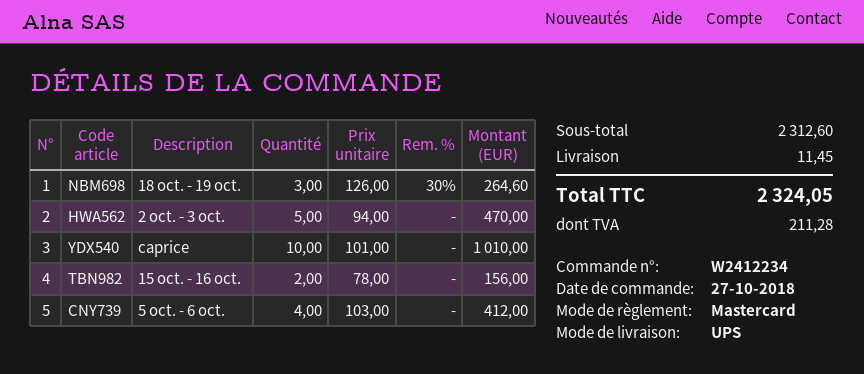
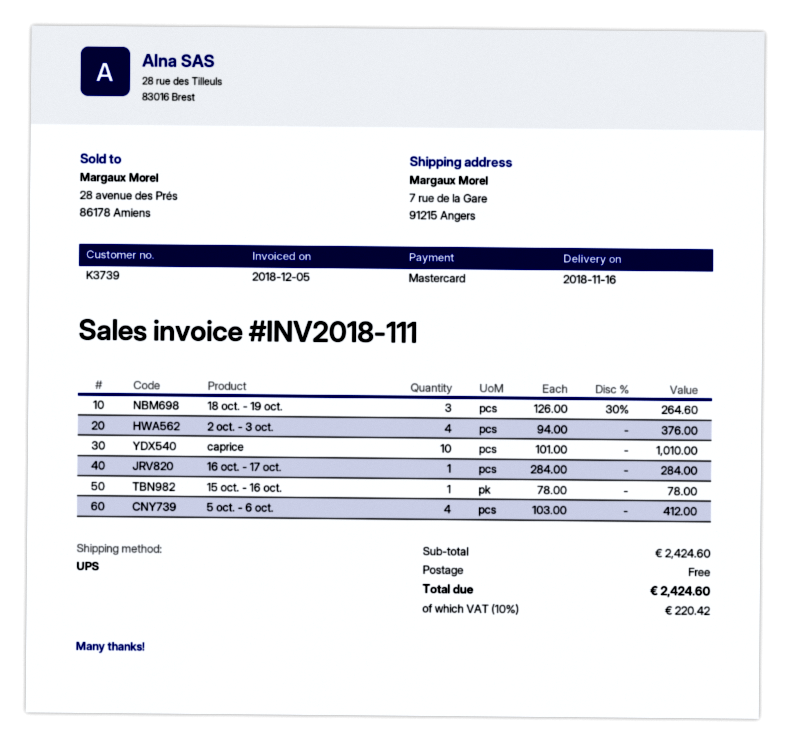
2 oct. - 3 oct.: 5 x 94.00 = 470.00 -> 4 x 94.00 = 376.00
15 oct. - 16 oct.: 2 x 78.00 = 156.00 -> 1 x 78.00 = 78.00
16 oct. - 17 oct.: none -> 1 x 284.00 = 284.00
subtotal: 2312.60 -> 2424.60
shipping: 11.45 -> 0.00
tax: 211.28 -> 220.42
total: 2324.05 -> 2424.60

